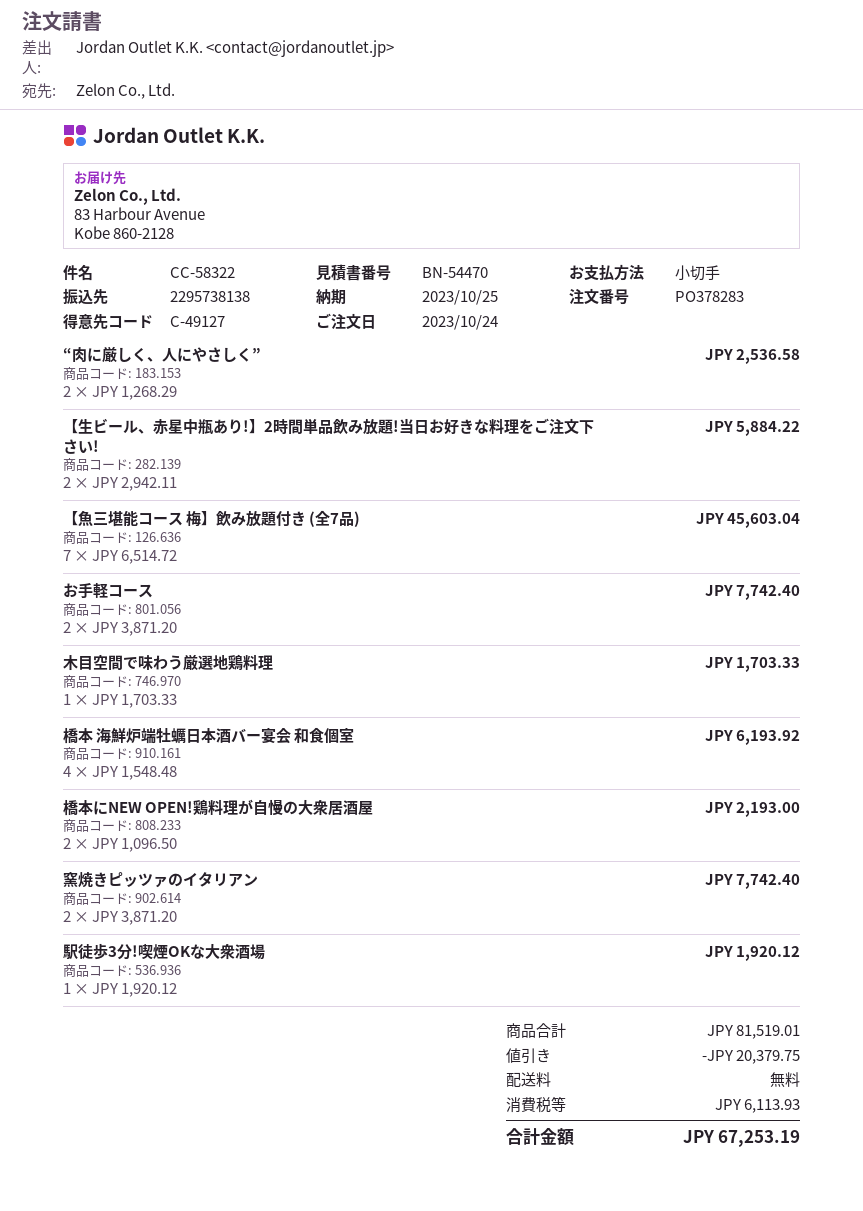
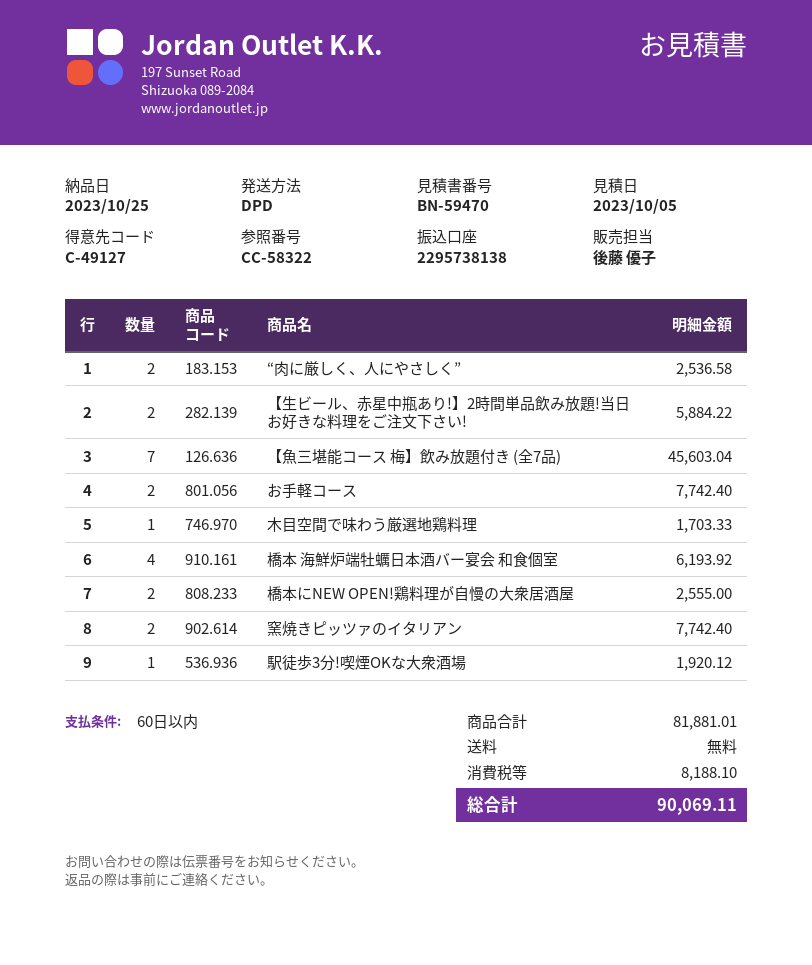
quote number: BN-54470 -> BN-59470
橋本にNEW OPEN!鶏料理が自慢の大衆居酒屋: 2 for 2193.00 -> 2 for 2555.00
subtotal: 81519.01 -> 81881.01
discount: 20379.75 -> none
tax: 6113.93 -> 8188.10
total: 67253.19 -> 90069.11

